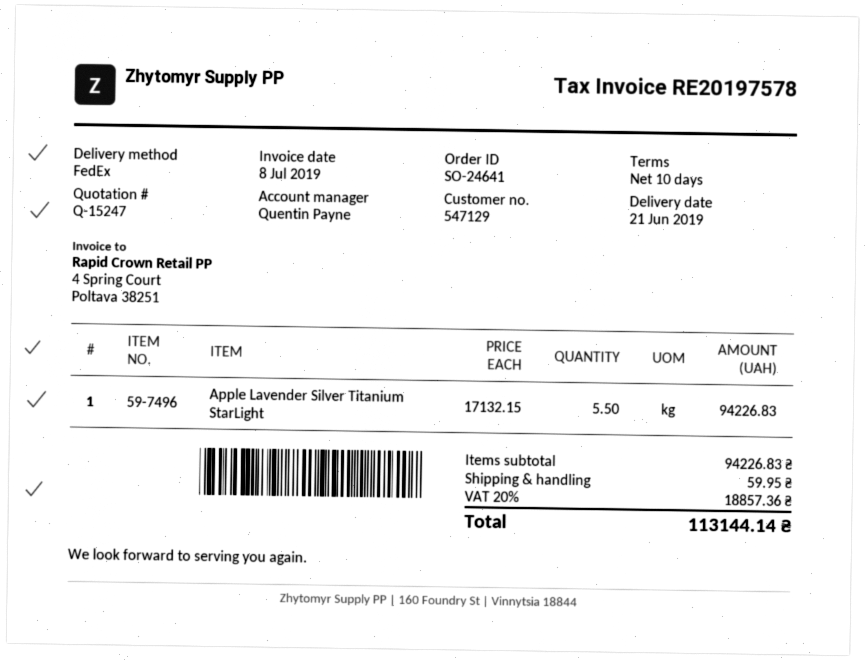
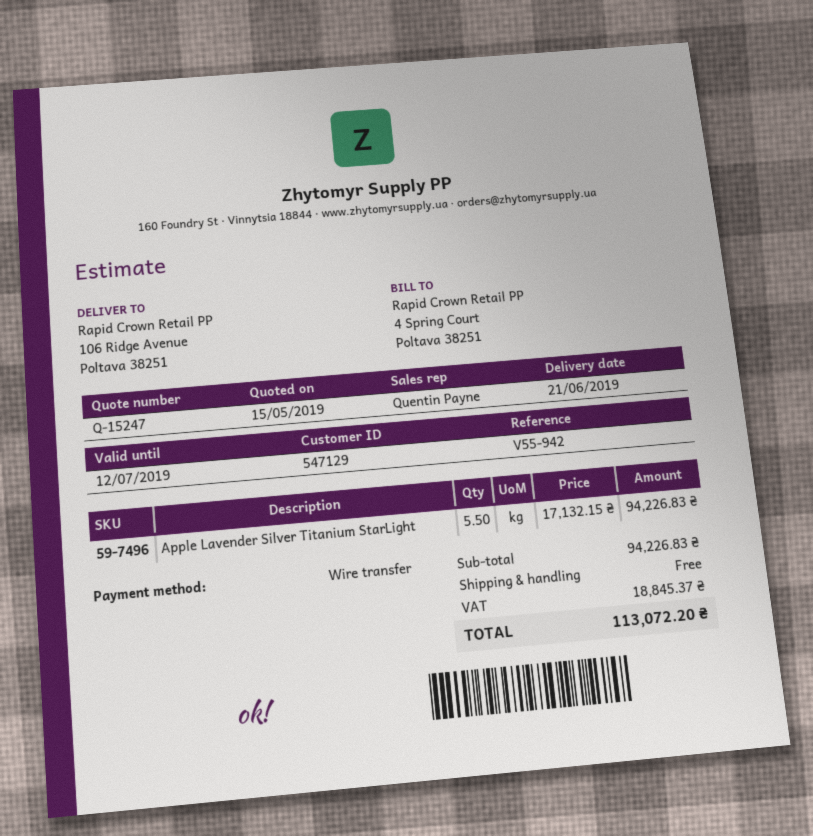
shipping: 59.95 -> 0.00
tax: 18857.36 -> 18845.37
total: 113144.14 -> 113072.20

